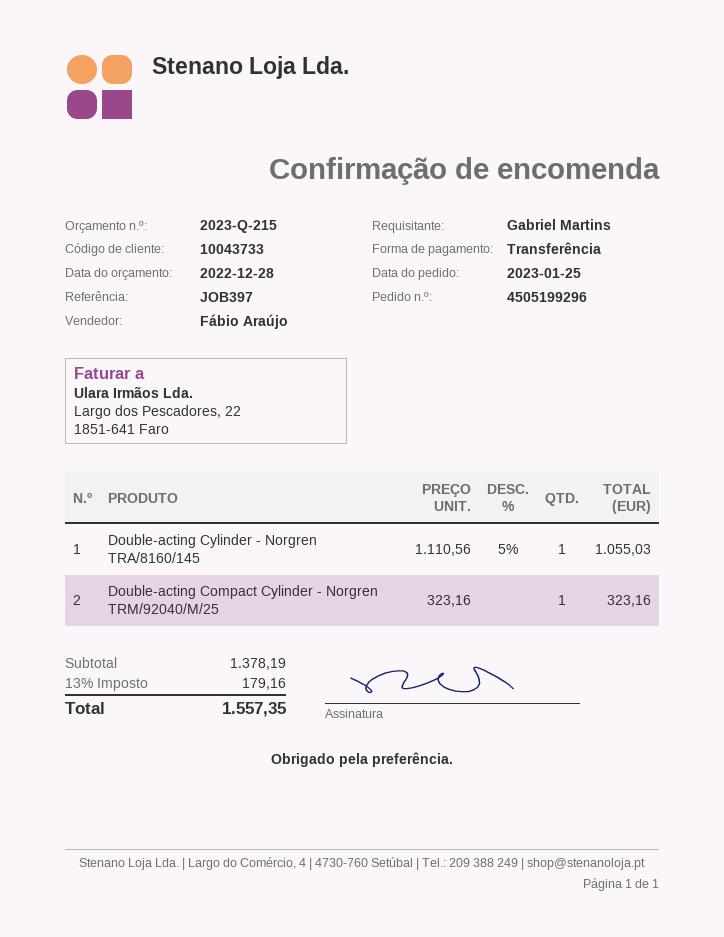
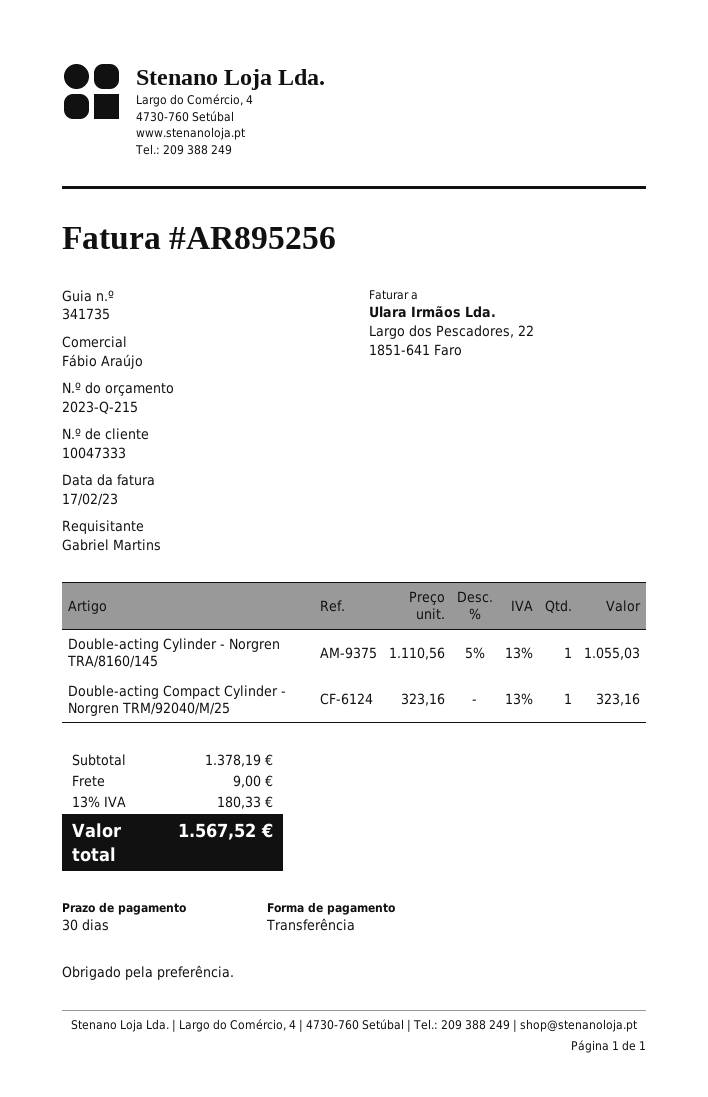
customer number: 10043733 -> 10047333
shipping: none -> 9.00
tax: 13% = 179.16 -> 13% = 180.33
total: 1557.35 -> 1567.52

